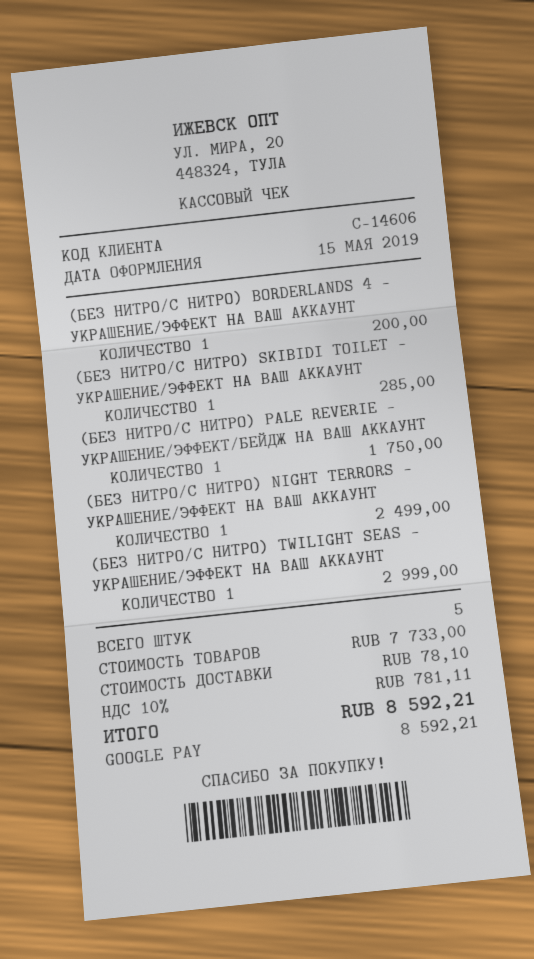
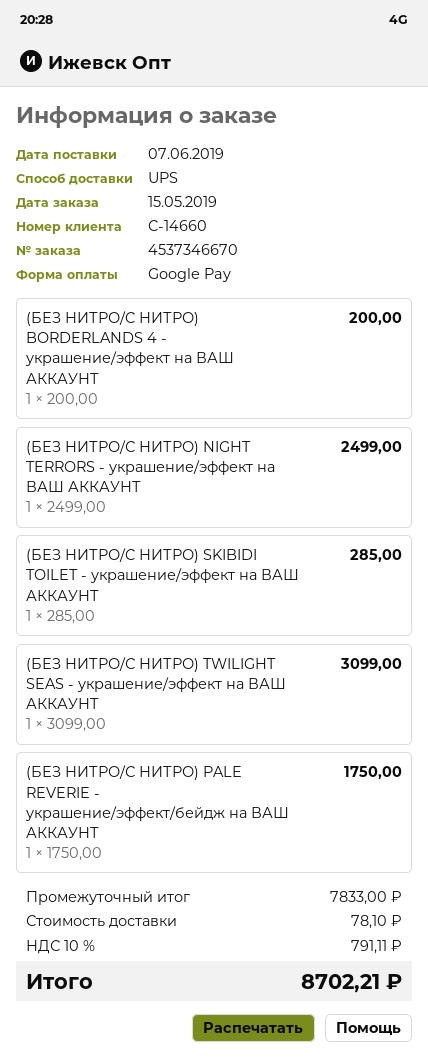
customer number: C-14606 -> C-14660
(БЕЗ НИТРО/С НИТРО) TWILIGHT SEAS - УКРАШЕНИЕ/ЭФФЕКТ НА ВАШ АККАУНТ: 1 for 2999.00 -> 1 for 3099.00
subtotal: 7733.00 -> 7833.00
tax: 10% = 781.11 -> 10% = 791.11
total: 8592.21 -> 8702.21

